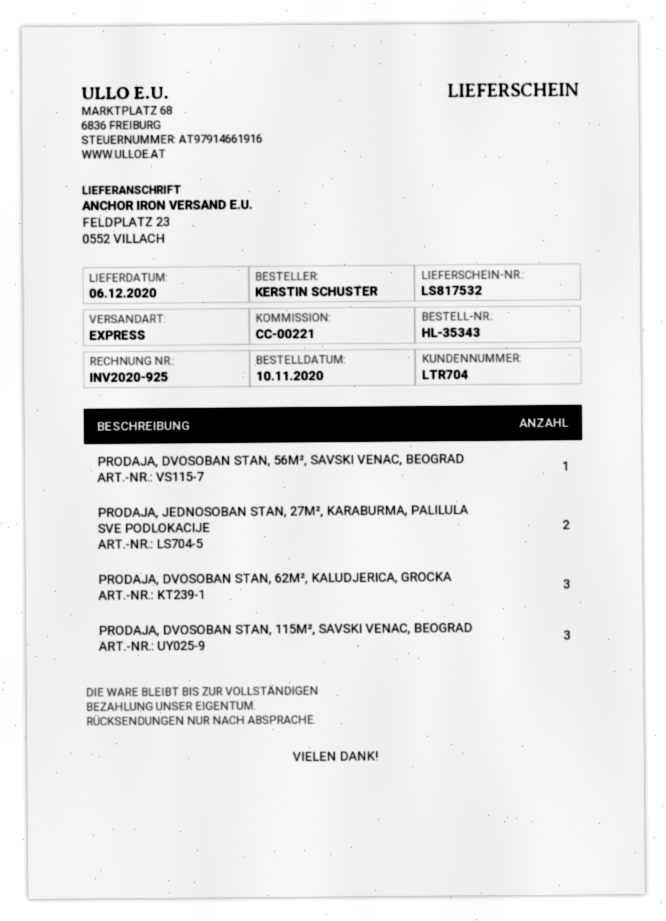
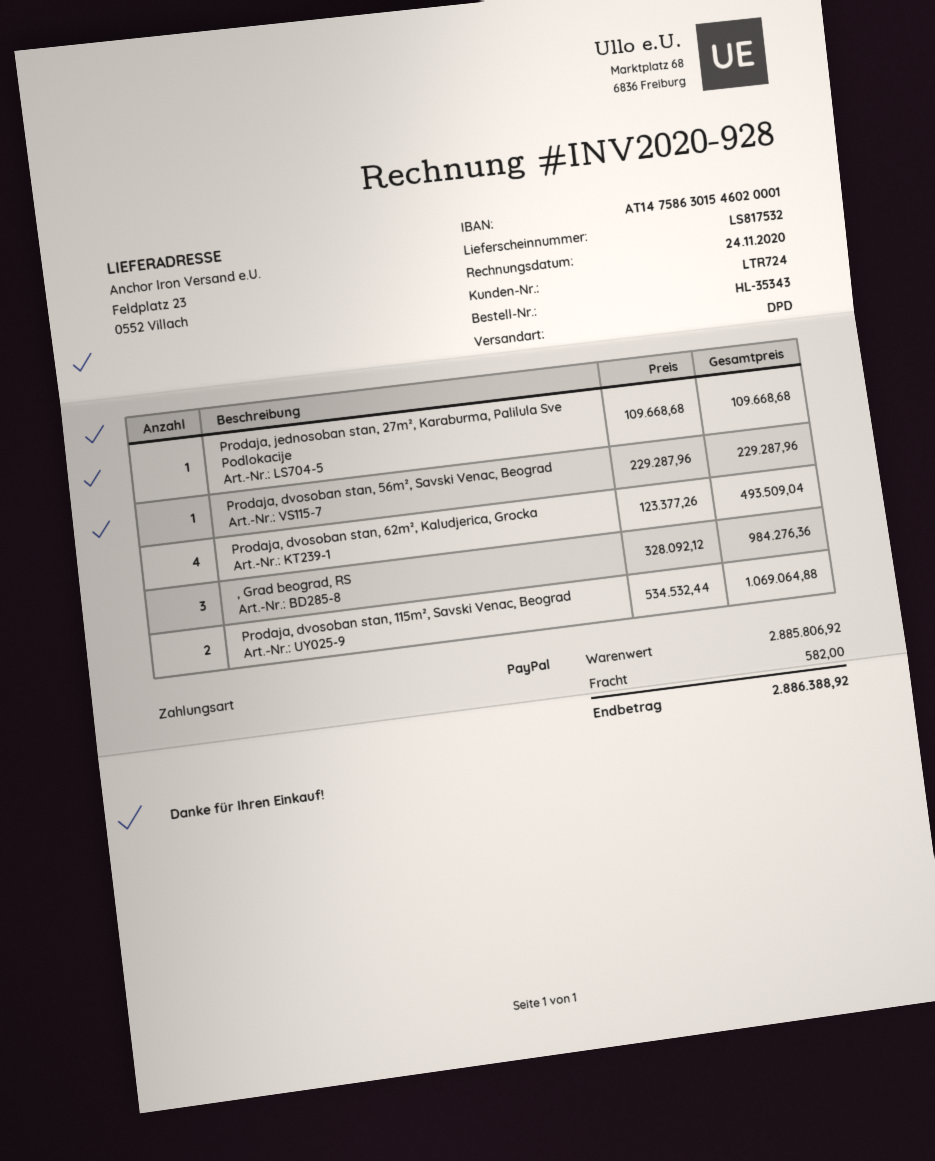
invoice number: INV2020-925 -> INV2020-928
customer number: LTR704 -> LTR724
shipping method: express -> DPD
PRODAJA, JEDNOSOBAN STAN, 27M², KARABURMA, PALILULA SVE PODLOKACIJE: 2 -> 1
PRODAJA, DVOSOBAN STAN, 62M², KALUDJERICA, GROCKA: 3 -> 4
PRODAJA, DVOSOBAN STAN, 115M², SAVSKI VENAC, BEOGRAD: 3 -> 2
, Grad beograd, RS: none -> 3

